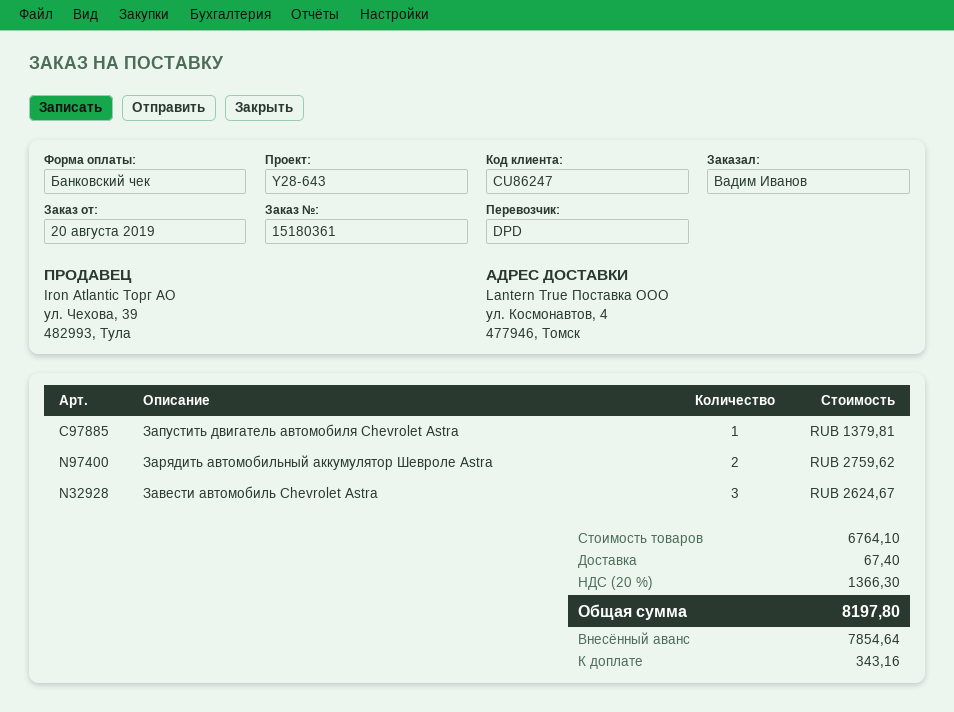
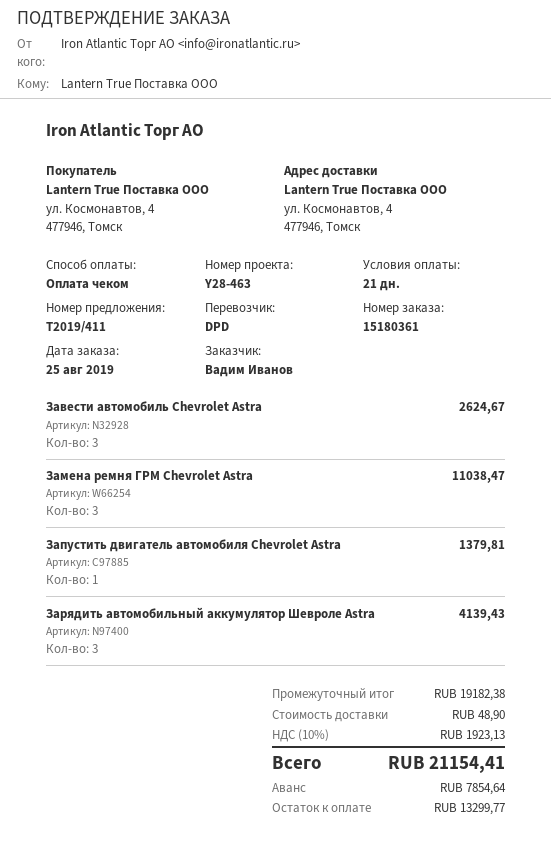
order date: 2019-08-20 -> 2019-08-25
reference: Y28-643 -> Y28-463
Зарядить автомобильный аккумулятор Шевроле Astra: 2 for 2759.62 -> 3 for 4139.43
Замена ремня ГРМ Chevrolet Astra: none -> 3 for 11038.47
subtotal: 6764.10 -> 19182.38
shipping: 67.40 -> 48.90
tax: 20% = 1366.30 -> 10% = 1923.13
total: 8197.80 -> 21154.41
balance: 343.16 -> 13299.77

